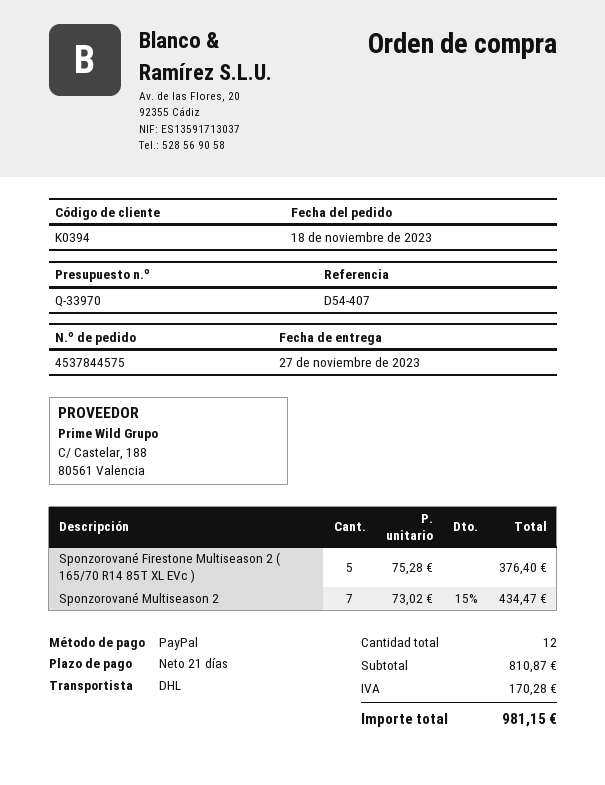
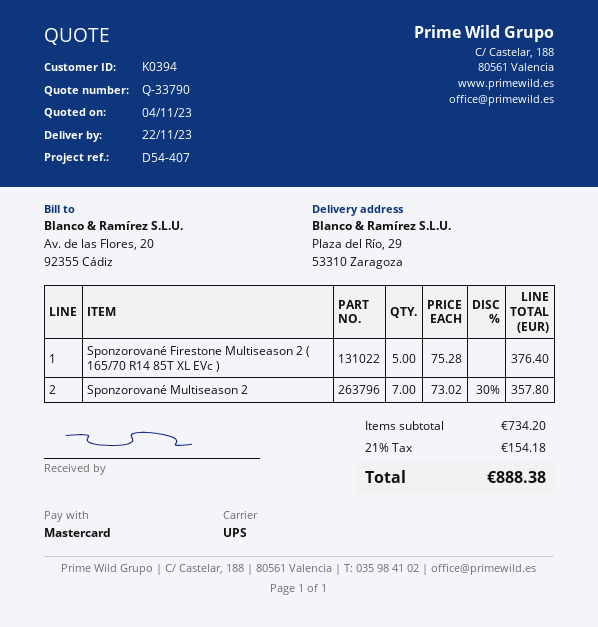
quote number: Q-33970 -> Q-33790
delivery date: 2023-11-27 -> 2023-11-22
payment method: PayPal -> Mastercard
shipping method: DHL -> UPS
Sponzorované Multiseason 2: 7 x 73.02 - 15% = 434.47 -> 7 x 73.02 - 30% = 357.80
subtotal: 810.87 -> 734.20
tax: 170.28 -> 154.18
total: 981.15 -> 888.38

